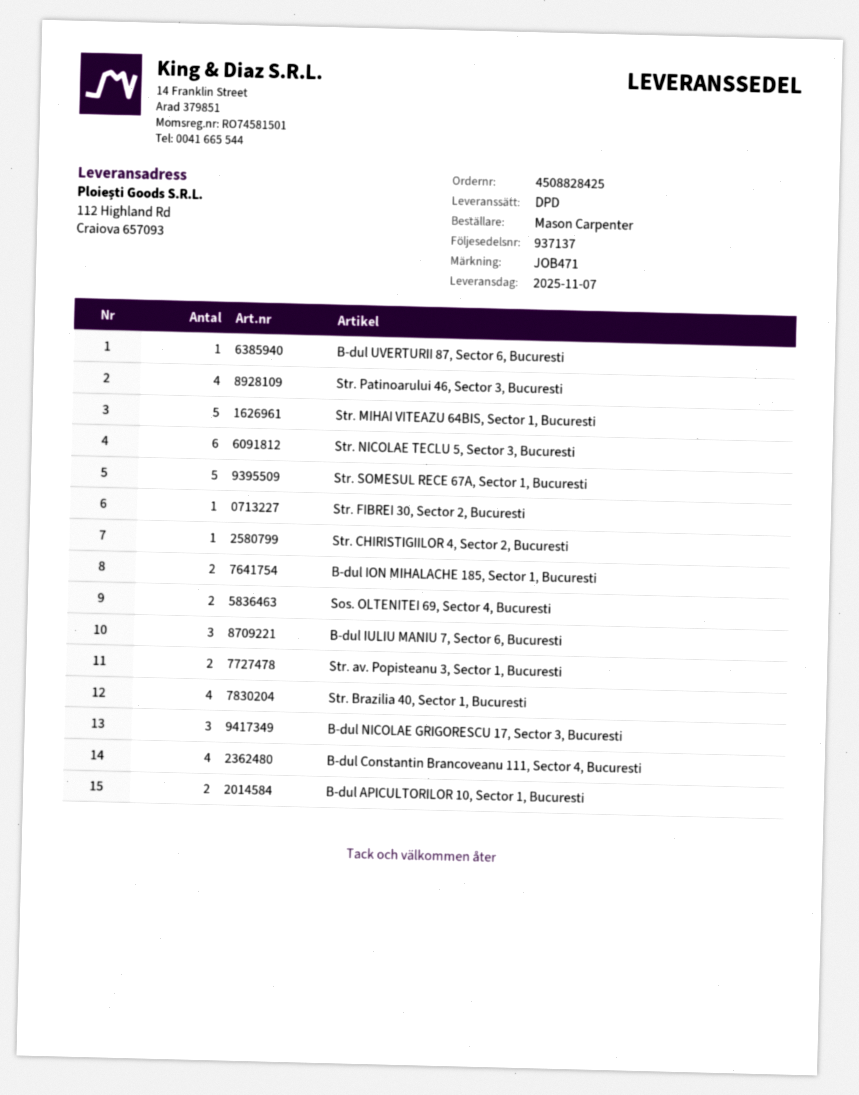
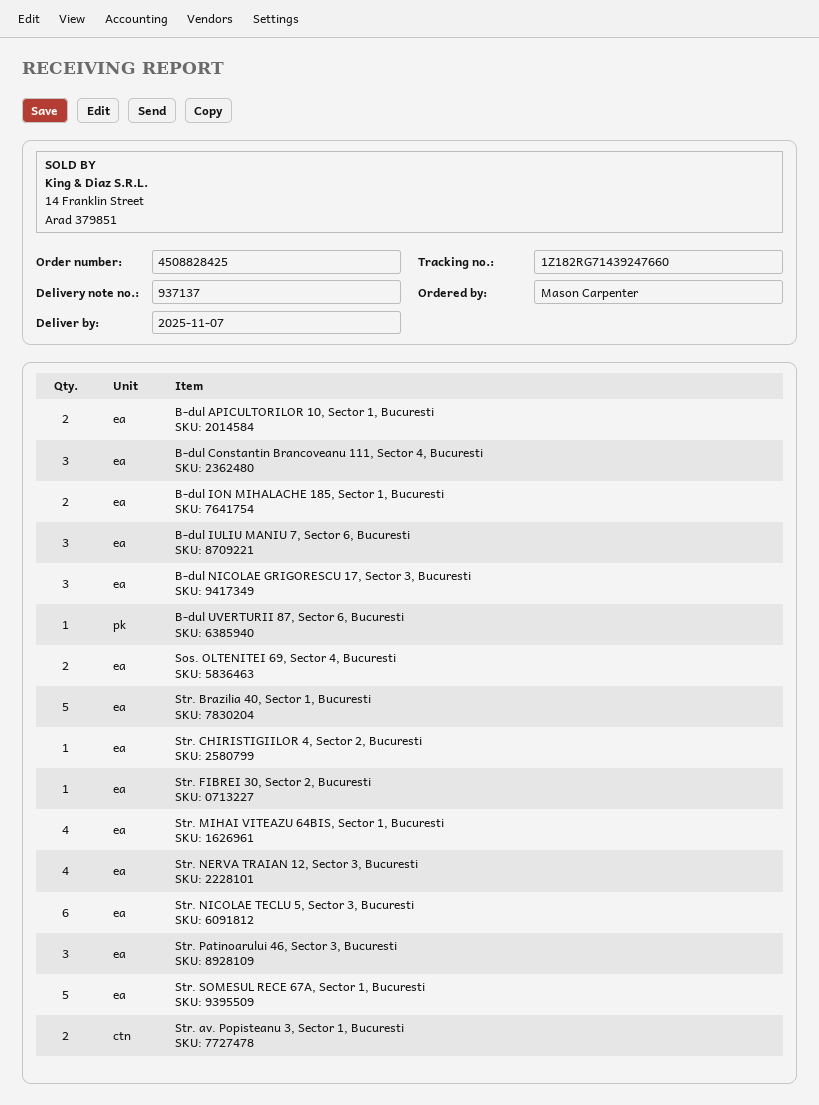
Str. Patinoarului 46, Sector 3, Bucuresti: 4 -> 3
Str. MIHAI VITEAZU 64BIS, Sector 1, Bucuresti: 5 -> 4
Str. Brazilia 40, Sector 1, Bucuresti: 4 -> 5
B-dul Constantin Brancoveanu 111, Sector 4, Bucuresti: 4 -> 3
Str. NERVA TRAIAN 12, Sector 3, Bucuresti: none -> 4

